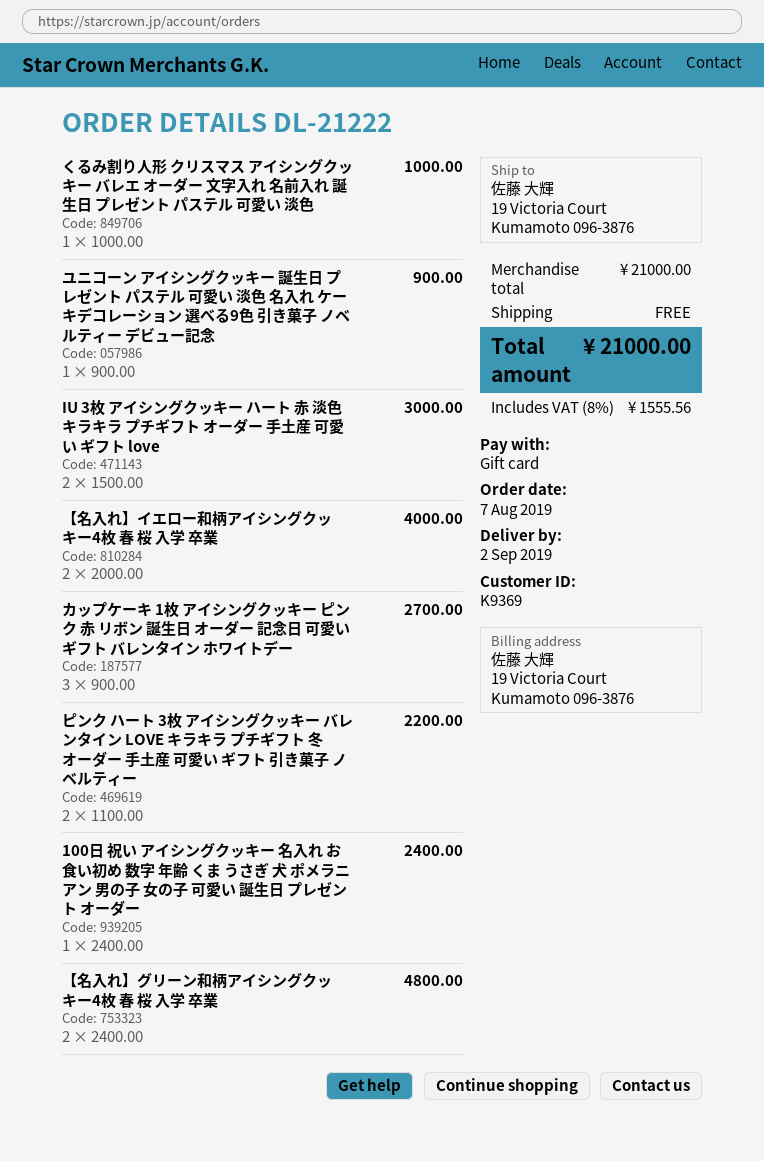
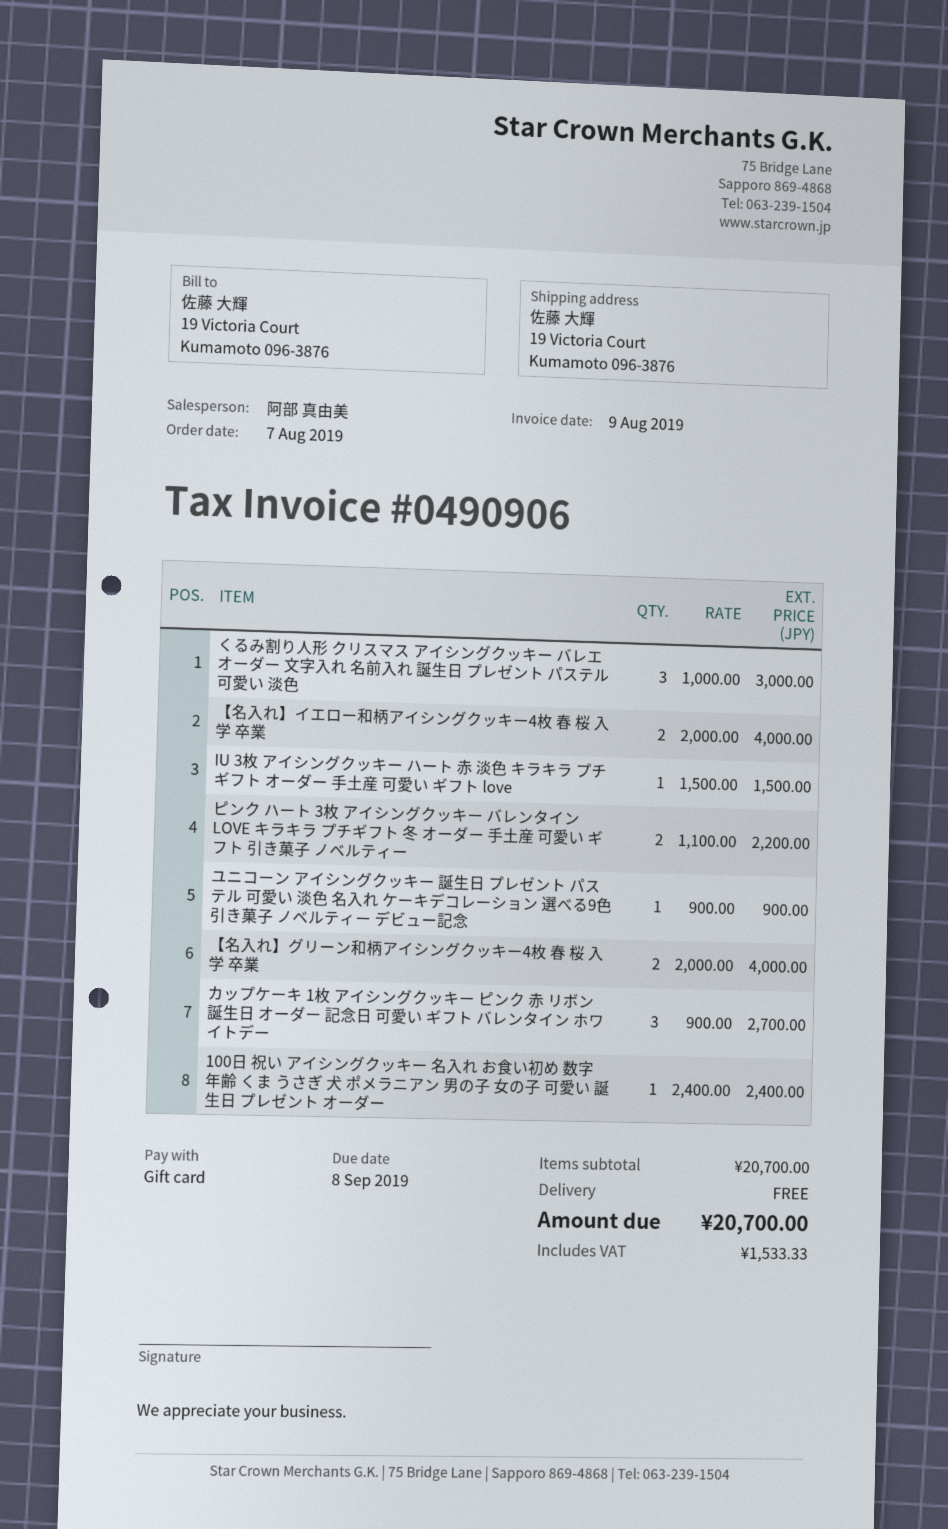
くるみ割り人形 クリスマス アイシングクッキー バレエ オーダー 文字入れ 名前入れ 誕生日 プレゼント パステル 可愛い 淡色: 1 x 1000.00 = 1000.00 -> 3 x 1000.00 = 3000.00
IU 3枚 アイシングクッキー ハート 赤 淡色 キラキラ プチギフト オーダー 手土産 可愛い ギフト love: 2 x 1500.00 = 3000.00 -> 1 x 1500.00 = 1500.00
【名入れ】グリーン和柄アイシングクッキー4枚 春 桜 入学 卒業: 2 x 2400.00 = 4800.00 -> 2 x 2000.00 = 4000.00
subtotal: 21000.00 -> 20700.00
tax: 1555.56 -> 1533.33
total: 21000.00 -> 20700.00

